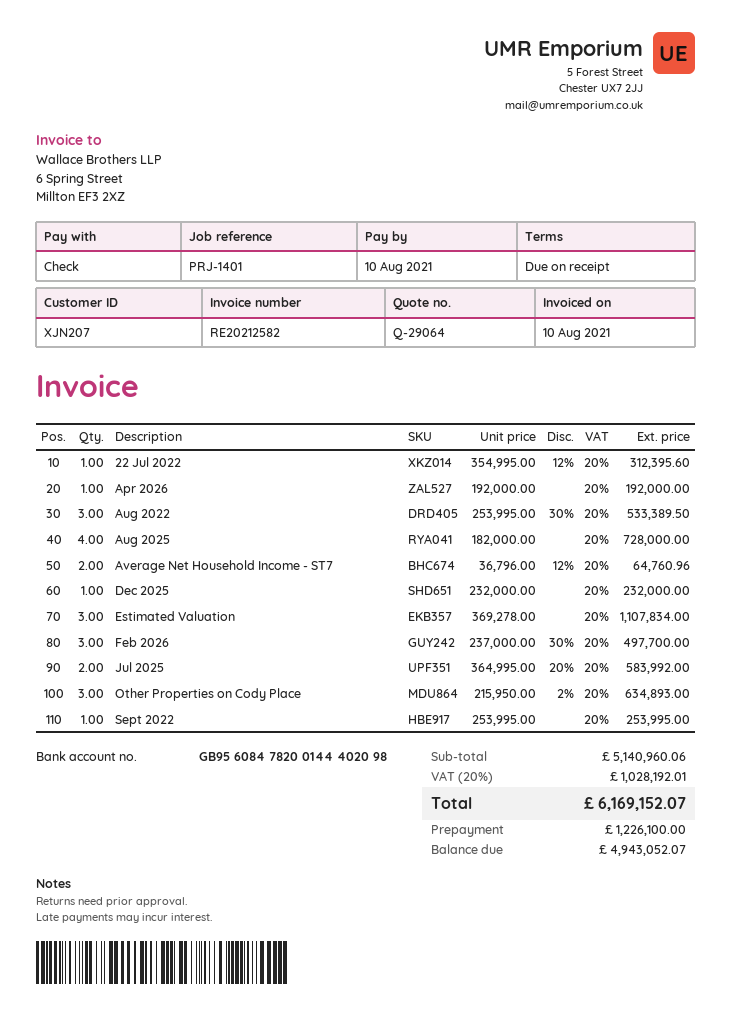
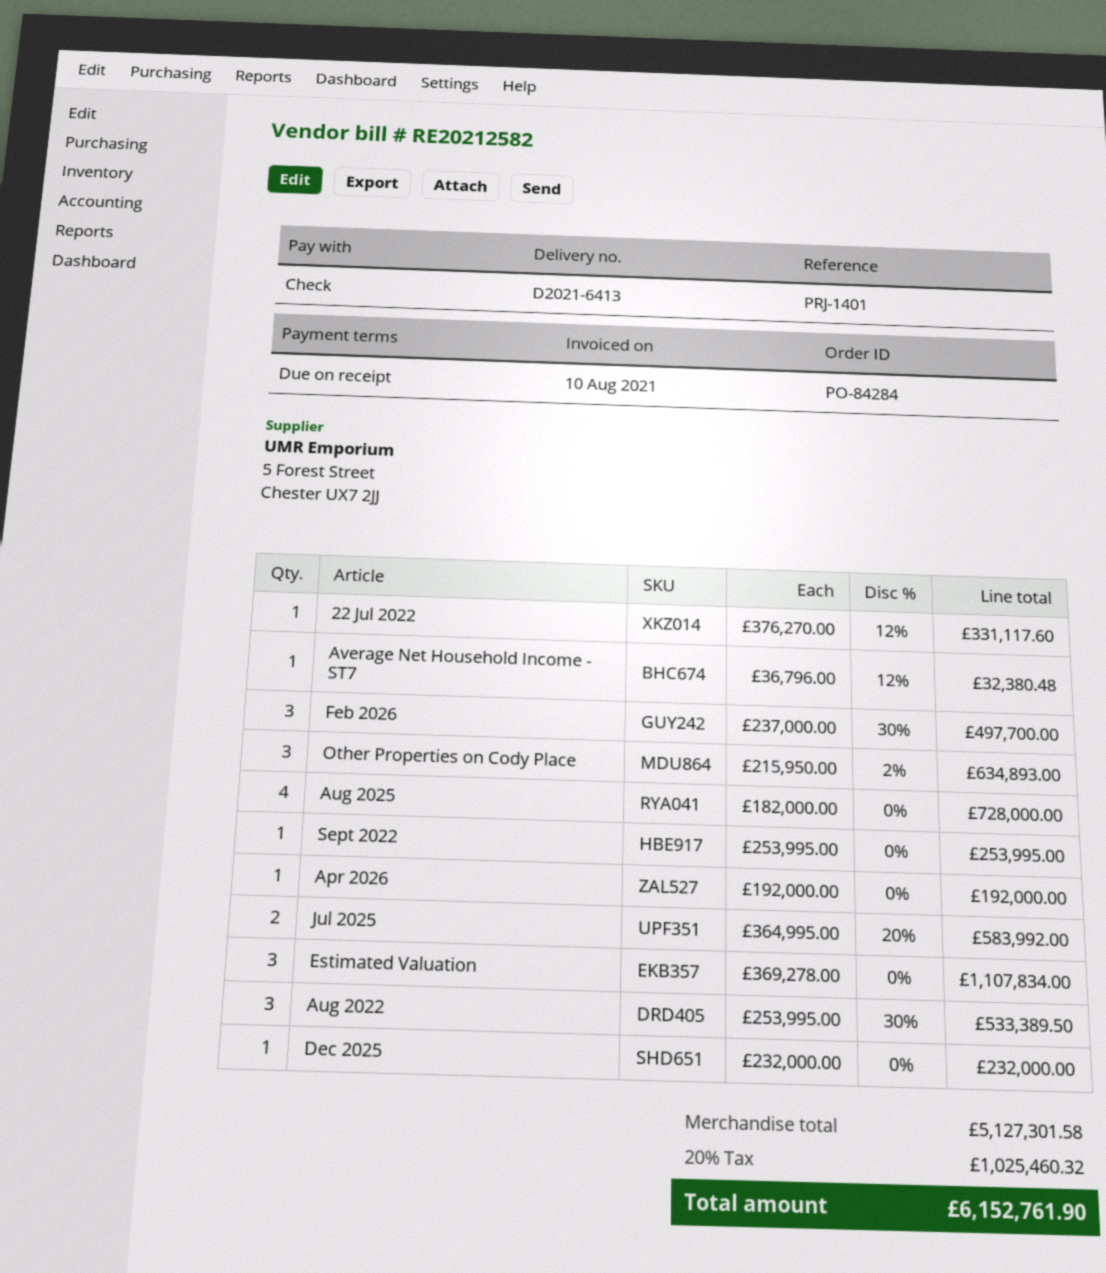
22 Jul 2022: 1 x 354995.00 - 12% = 312395.60 -> 1 x 376270.00 - 12% = 331117.60
Average Net Household Income - ST7: 2 x 36796.00 - 12% = 64760.96 -> 1 x 36796.00 - 12% = 32380.48
subtotal: 5140960.06 -> 5127301.58
tax: 20% = 1028192.01 -> 20% = 1025460.32
total: 6169152.07 -> 6152761.90

